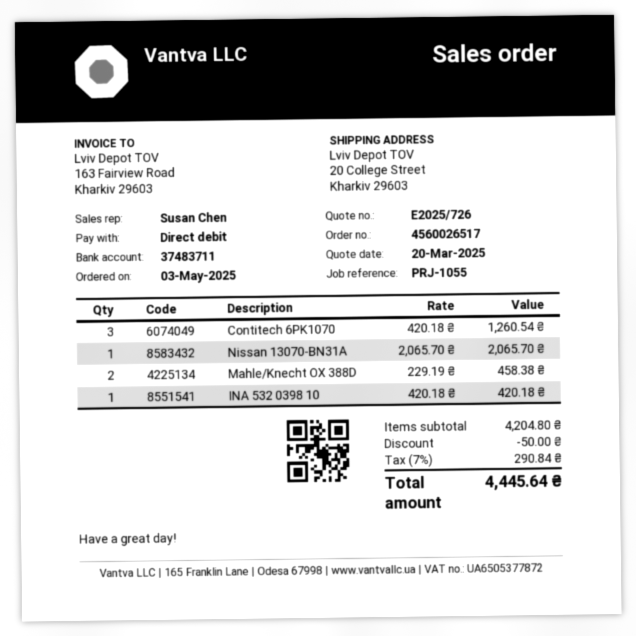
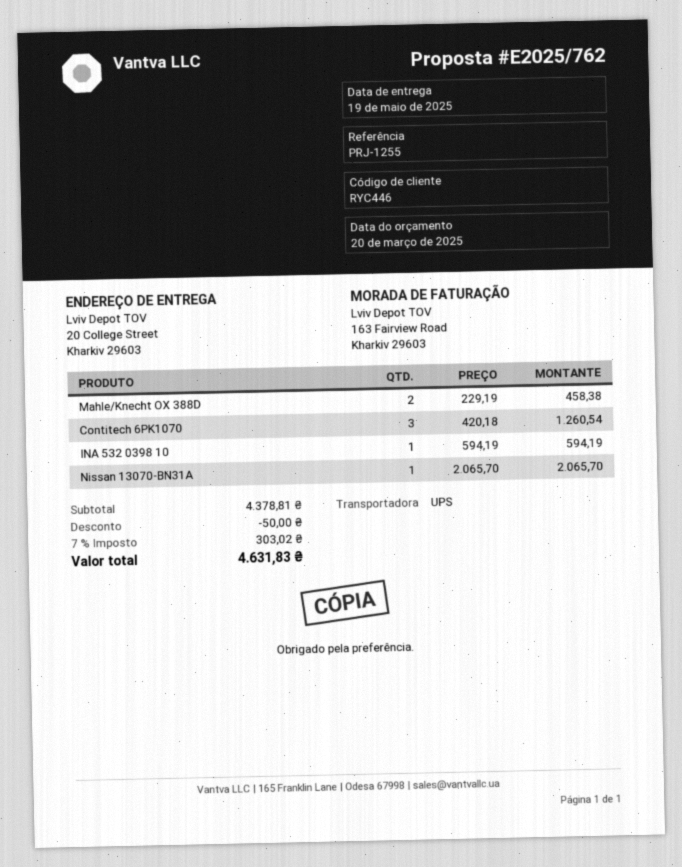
quote number: E2025/726 -> E2025/762
reference: PRJ-1055 -> PRJ-1255
INA 532 0398 10: 1 x 420.18 = 420.18 -> 1 x 594.19 = 594.19
subtotal: 4204.80 -> 4378.81
tax: 7% = 290.84 -> 7% = 303.02
total: 4445.64 -> 4631.83

